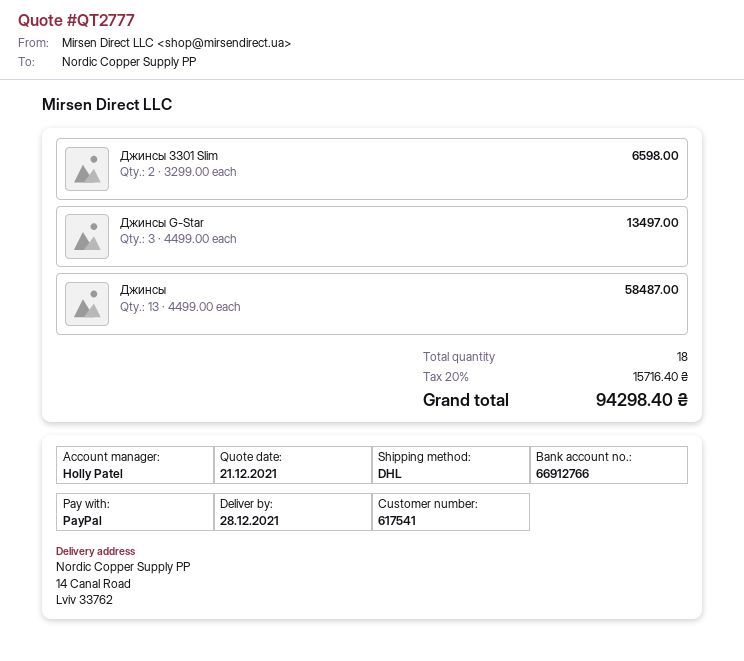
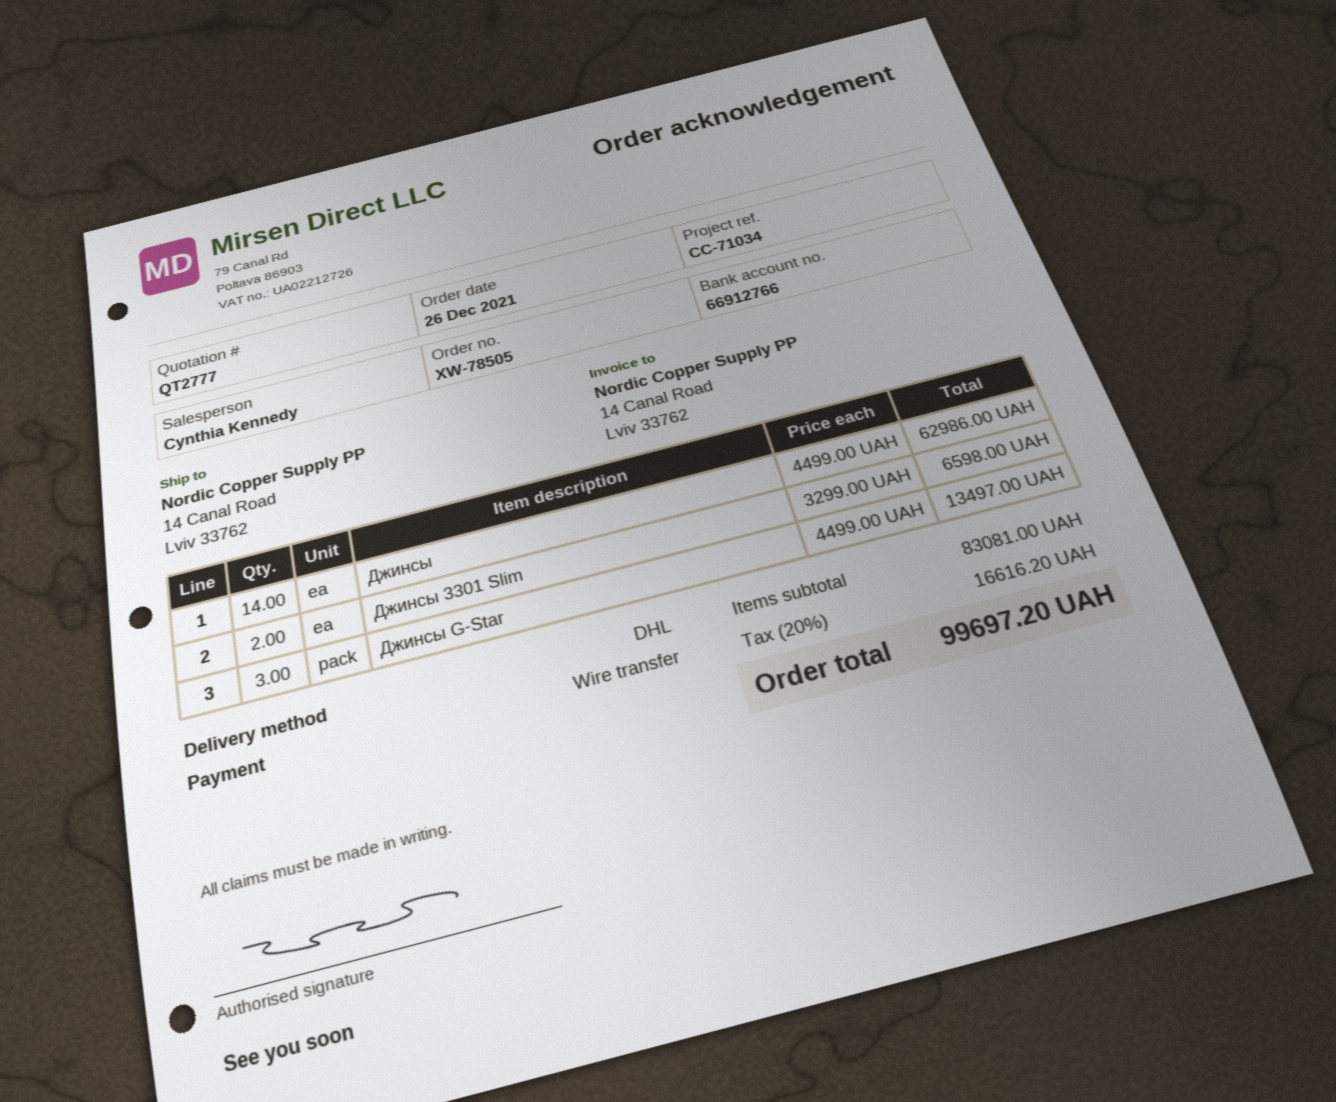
sales rep: Holly Patel -> Cynthia Kennedy
payment method: PayPal -> bank transfer
Джинсы: 13 x 4499.00 = 58487.00 -> 14 x 4499.00 = 62986.00
tax: 20% = 15716.40 -> 20% = 16616.20
total: 94298.40 -> 99697.20

